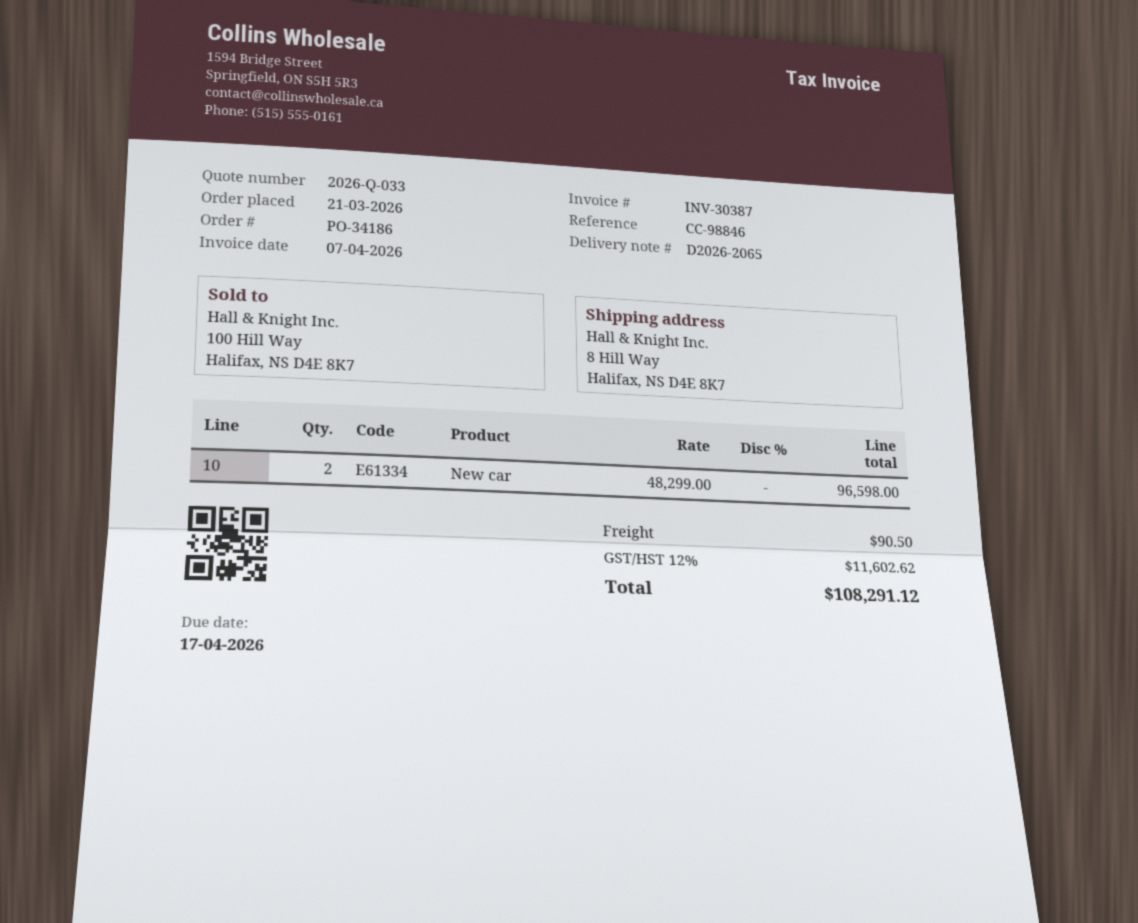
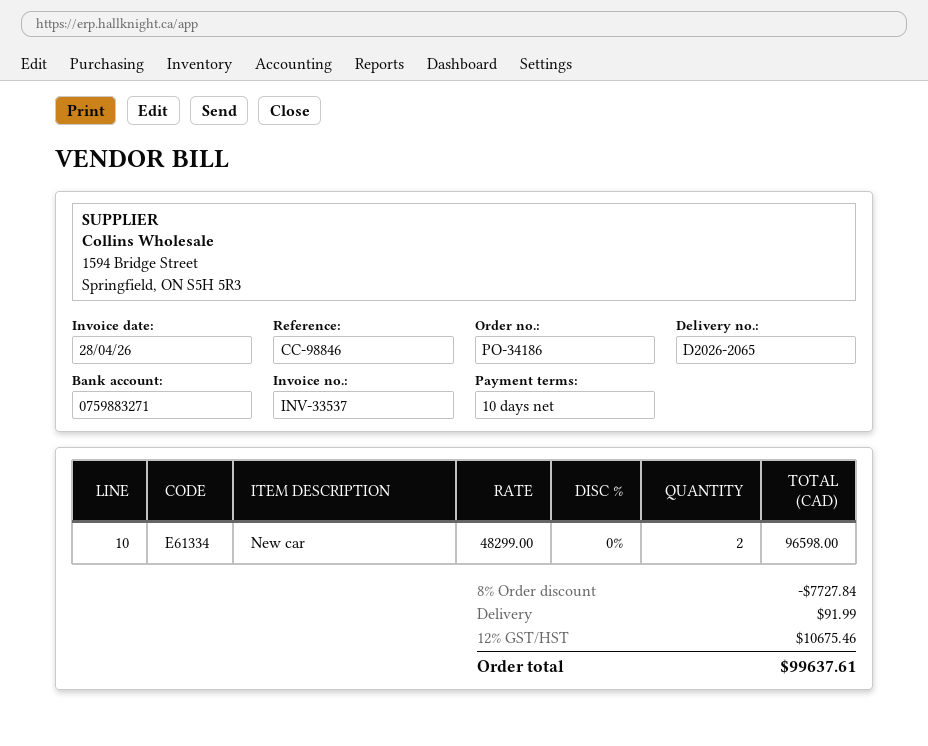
invoice number: INV-30387 -> INV-33537
invoice date: 2026-04-07 -> 2026-04-28
discount: none -> 8% = 7727.84
shipping: 90.50 -> 91.99
tax: 12% = 11602.62 -> 12% = 10675.46
total: 108291.12 -> 99637.61

